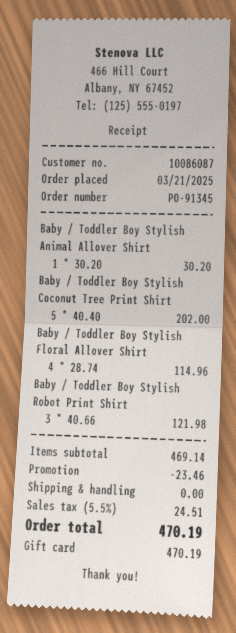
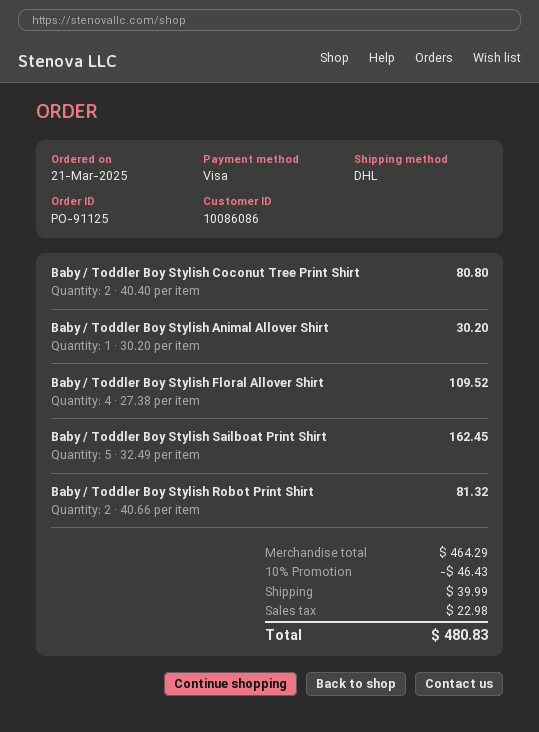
order number: PO-91345 -> PO-91125
customer number: 10086087 -> 10086086
payment method: gift card -> Visa
Baby / Toddler Boy Stylish Coconut Tree Print Shirt: 5 x 40.40 = 202.00 -> 2 x 40.40 = 80.80
Baby / Toddler Boy Stylish Floral Allover Shirt: 4 x 28.74 = 114.96 -> 4 x 27.38 = 109.52
Baby / Toddler Boy Stylish Robot Print Shirt: 3 x 40.66 = 121.98 -> 2 x 40.66 = 81.32
Baby / Toddler Boy Stylish Sailboat Print Shirt: none -> 5 x 32.49 = 162.45
subtotal: 469.14 -> 464.29
discount: 23.46 -> 46.43
shipping: 0.00 -> 39.99
tax: 24.51 -> 22.98
total: 470.19 -> 480.83

